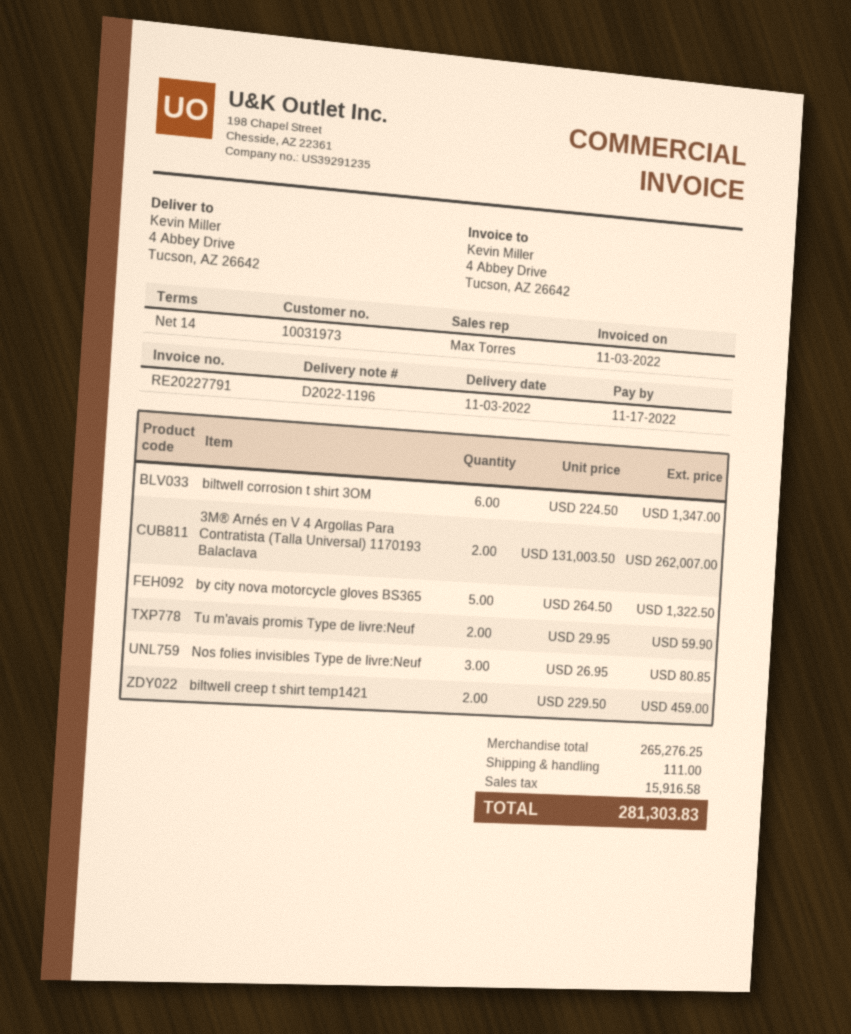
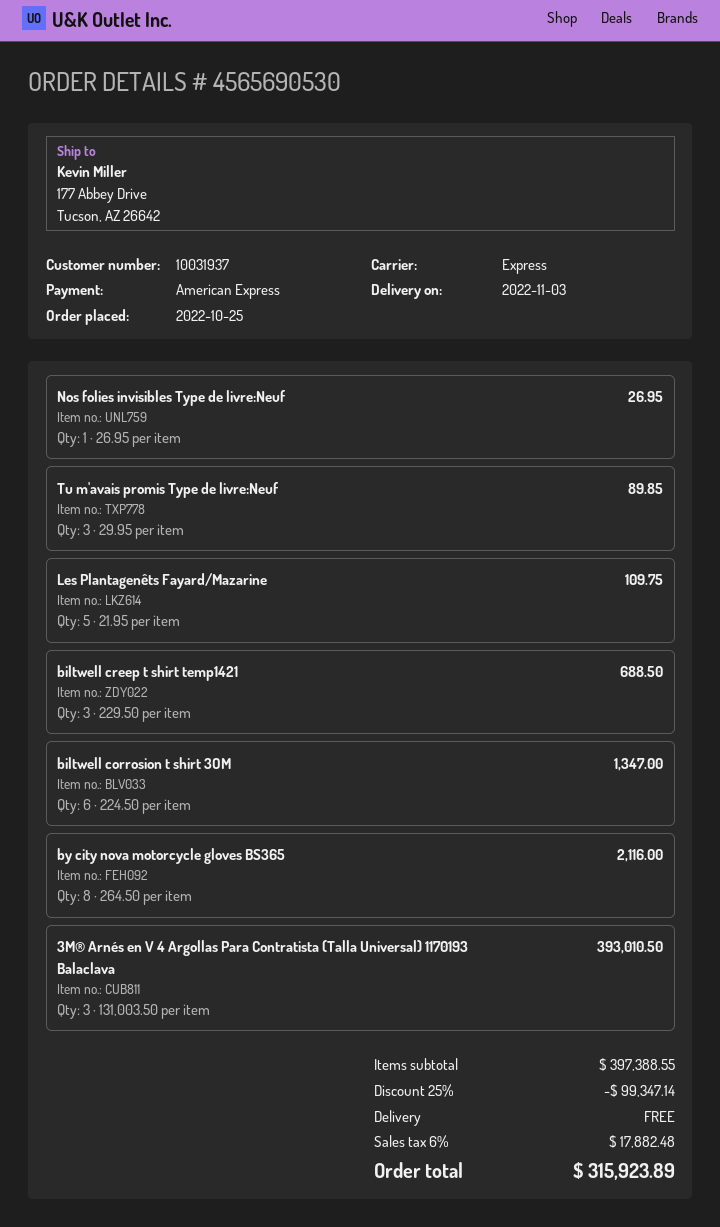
customer number: 10031973 -> 10031937
ship to: 4 Abbey Drive, Tucson, AZ 26642 -> 177 Abbey Drive, Tucson, AZ 26642
3M® Arnés en V 4 Argollas Para Contratista (Talla Universal) 1170193 Balaclava: 2 x 131003.50 = 262007.00 -> 3 x 131003.50 = 393010.50
by city nova motorcycle gloves BS365: 5 x 264.50 = 1322.50 -> 8 x 264.50 = 2116.00
Tu m'avais promis Type de livre:Neuf: 2 x 29.95 = 59.90 -> 3 x 29.95 = 89.85
Nos folies invisibles Type de livre:Neuf: 3 x 26.95 = 80.85 -> 1 x 26.95 = 26.95
biltwell creep t shirt temp1421: 2 x 229.50 = 459.00 -> 3 x 229.50 = 688.50
Les Plantagenêts Fayard/Mazarine: none -> 5 x 21.95 = 109.75
subtotal: 265276.25 -> 397388.55
discount: none -> 25% = 99347.14
shipping: 111.00 -> 0.00
tax: 15916.58 -> 17882.48
total: 281303.83 -> 315923.89

